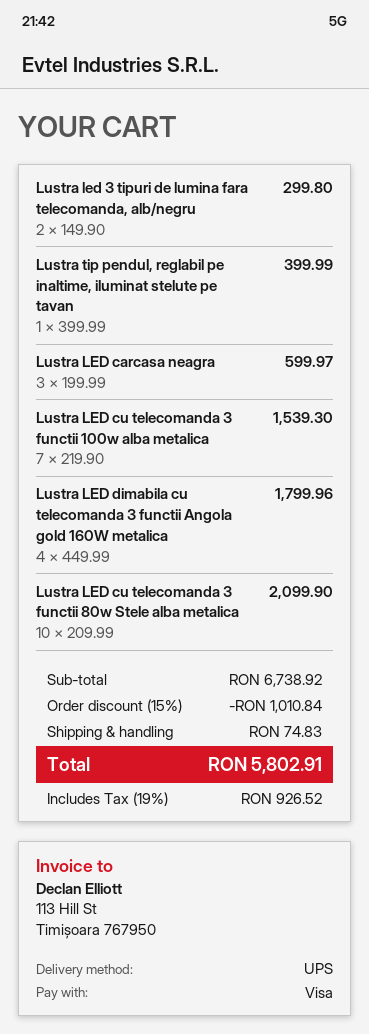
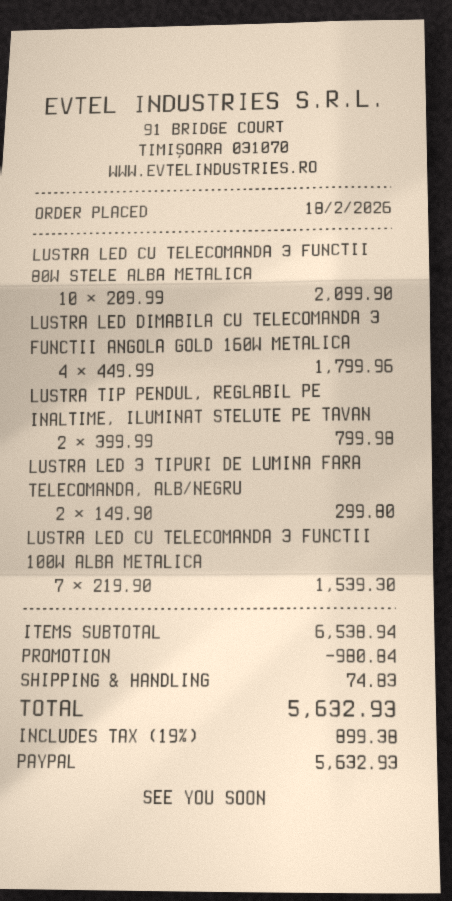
payment method: Visa -> PayPal
Lustra tip pendul, reglabil pe inaltime, iluminat stelute pe tavan: 1 x 399.99 = 399.99 -> 2 x 399.99 = 799.98
Lustra LED carcasa neagra: 3 x 199.99 = 599.97 -> none
subtotal: 6738.92 -> 6538.94
discount: 1010.84 -> 980.84
tax: 19% = 926.52 -> 19% = 899.38
total: 5802.91 -> 5632.93

